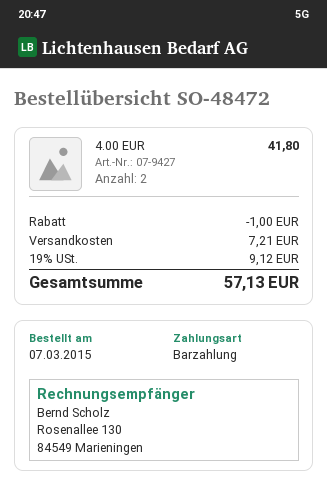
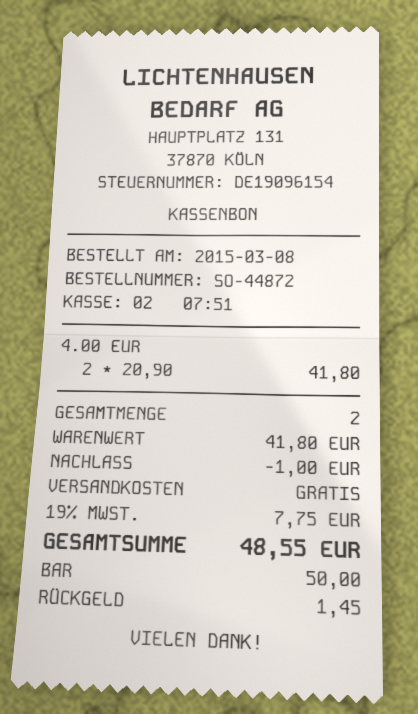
order number: SO-48472 -> SO-44872
order date: 2015-03-07 -> 2015-03-08
shipping: 7.21 -> 0.00
tax: 19% = 9.12 -> 19% = 7.75
total: 57.13 -> 48.55

